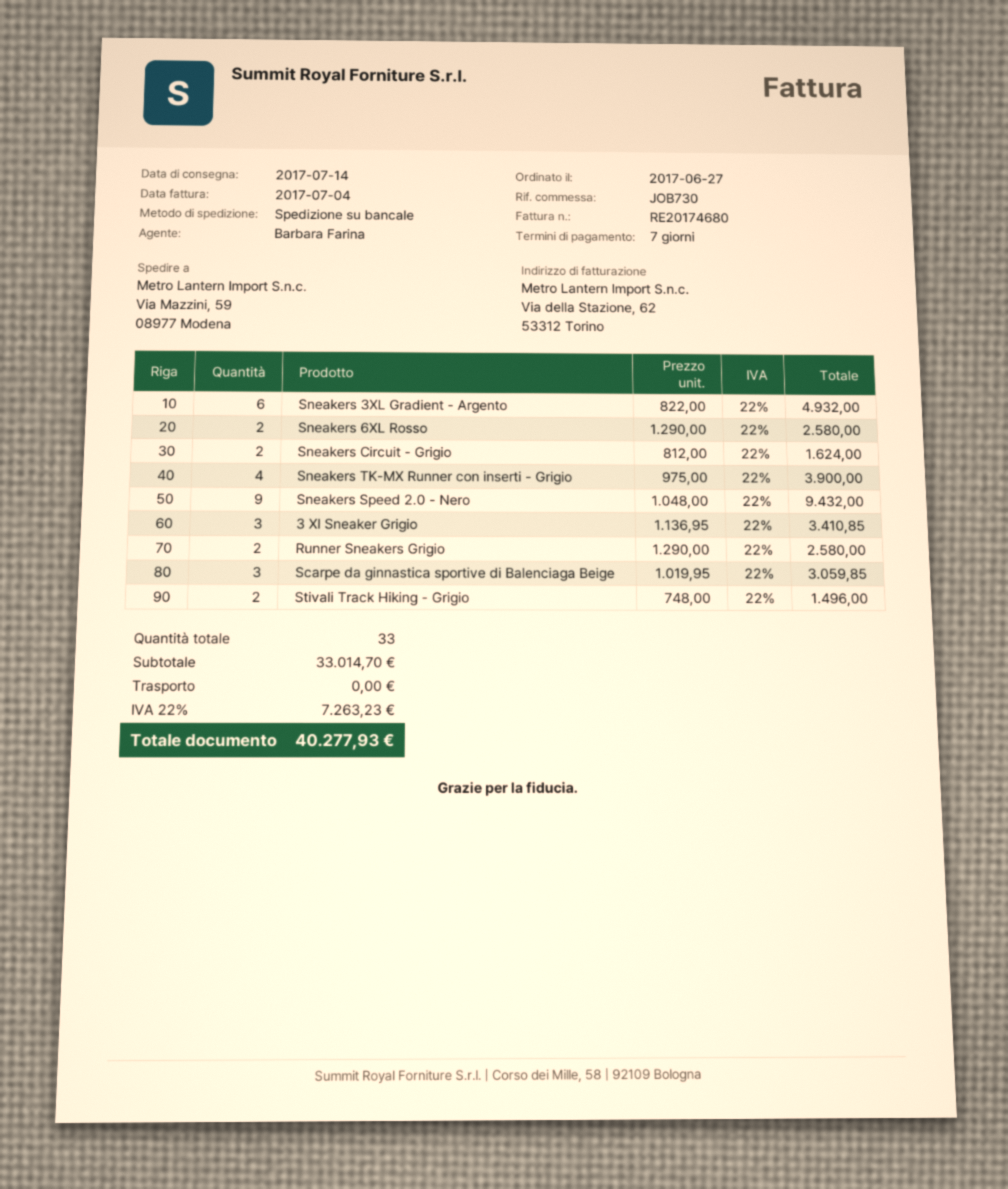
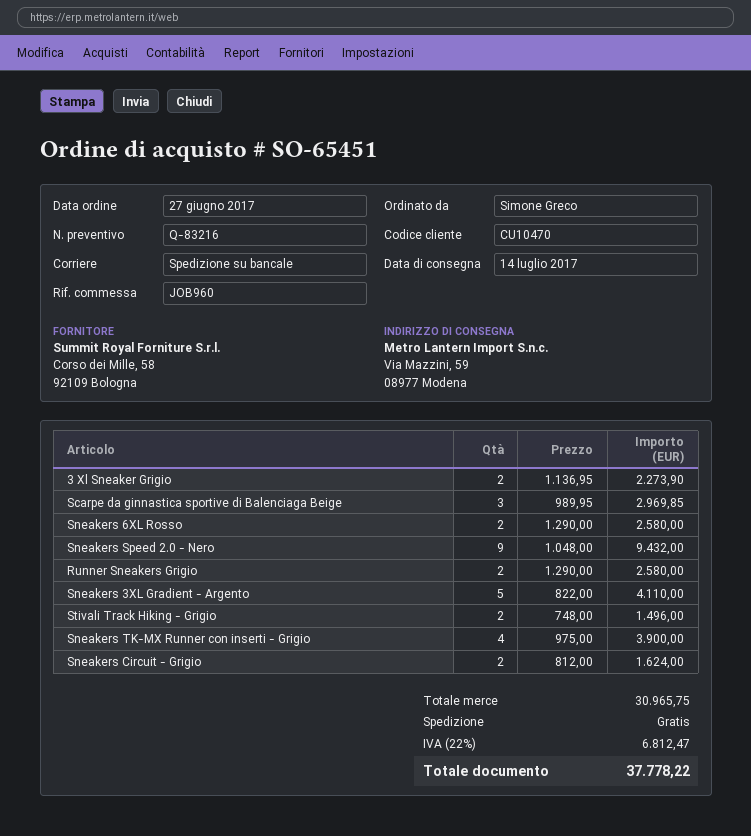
reference: JOB730 -> JOB960
Sneakers 3XL Gradient - Argento: 6 x 822.00 = 4932.00 -> 5 x 822.00 = 4110.00
3 Xl Sneaker Grigio: 3 x 1136.95 = 3410.85 -> 2 x 1136.95 = 2273.90
Scarpe da ginnastica sportive di Balenciaga Beige: 3 x 1019.95 = 3059.85 -> 3 x 989.95 = 2969.85
subtotal: 33014.70 -> 30965.75
tax: 22% = 7263.23 -> 22% = 6812.47
total: 40277.93 -> 37778.22

